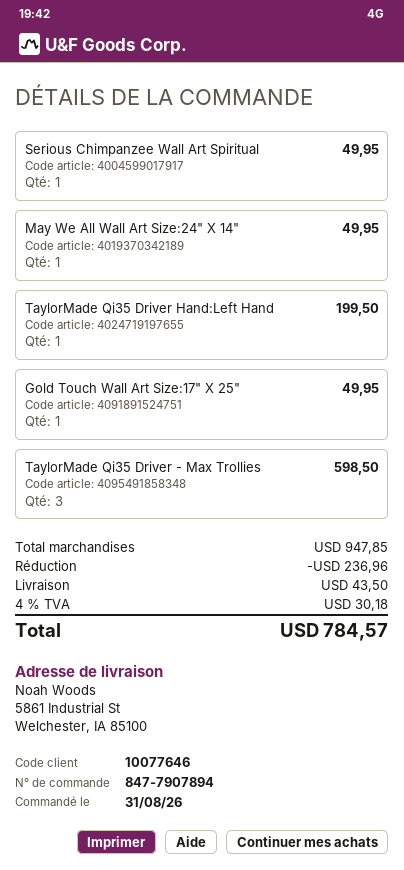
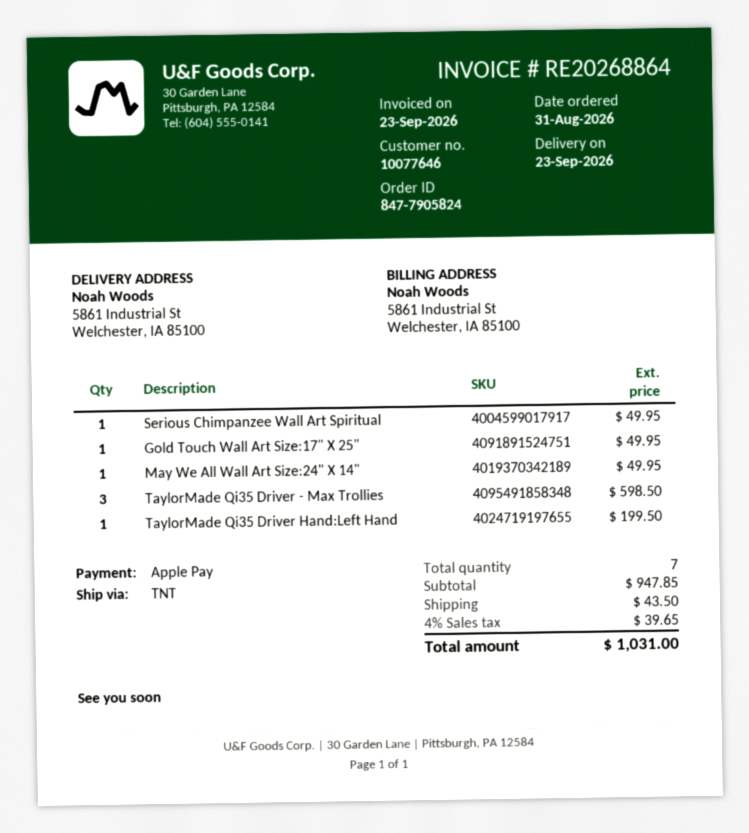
order number: 847-7907894 -> 847-7905824
discount: 236.96 -> none
tax: 4% = 30.18 -> 4% = 39.65
total: 784.57 -> 1031.00

